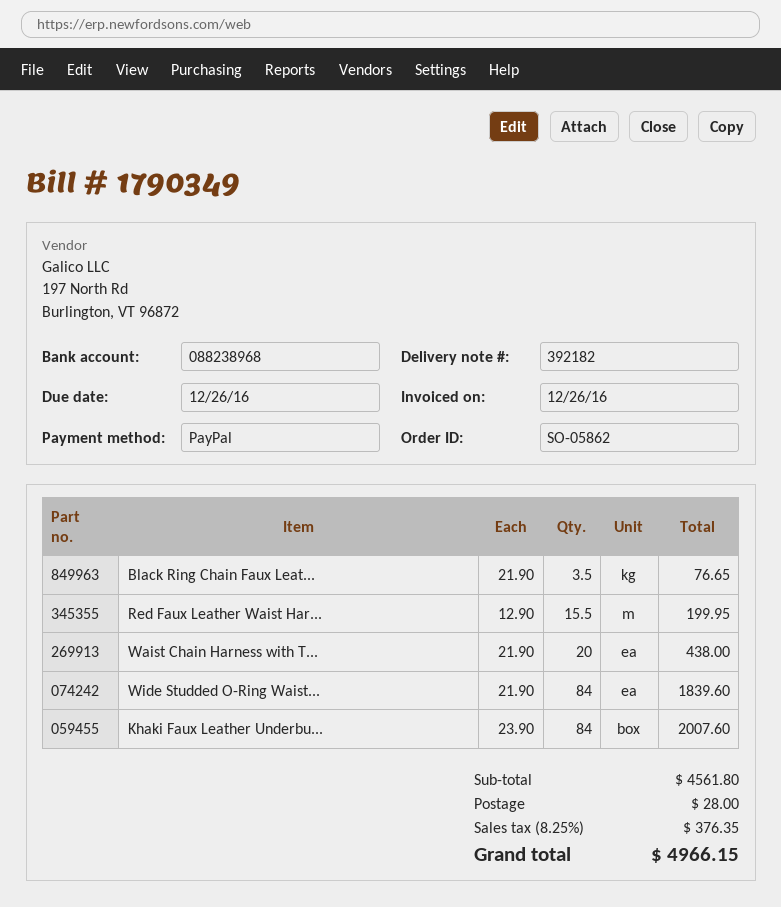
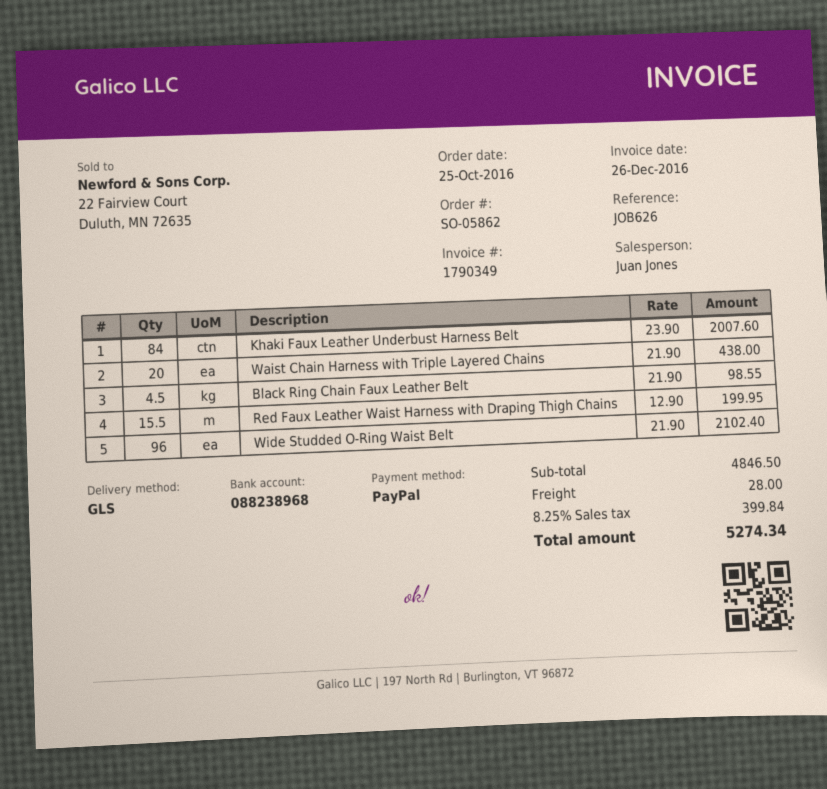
Black Ring Chain Faux Leat...: 3.5 x 21.90 = 76.65 -> 4.5 x 21.90 = 98.55
Wide Studded O-Ring Waist...: 84 x 21.90 = 1839.60 -> 96 x 21.90 = 2102.40
subtotal: 4561.80 -> 4846.50
tax: 8.25% = 376.35 -> 8.25% = 399.84
total: 4966.15 -> 5274.34

